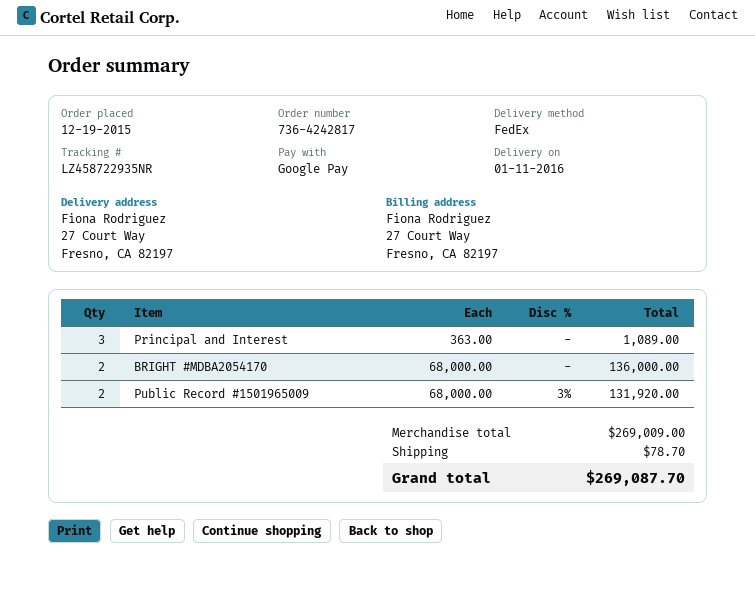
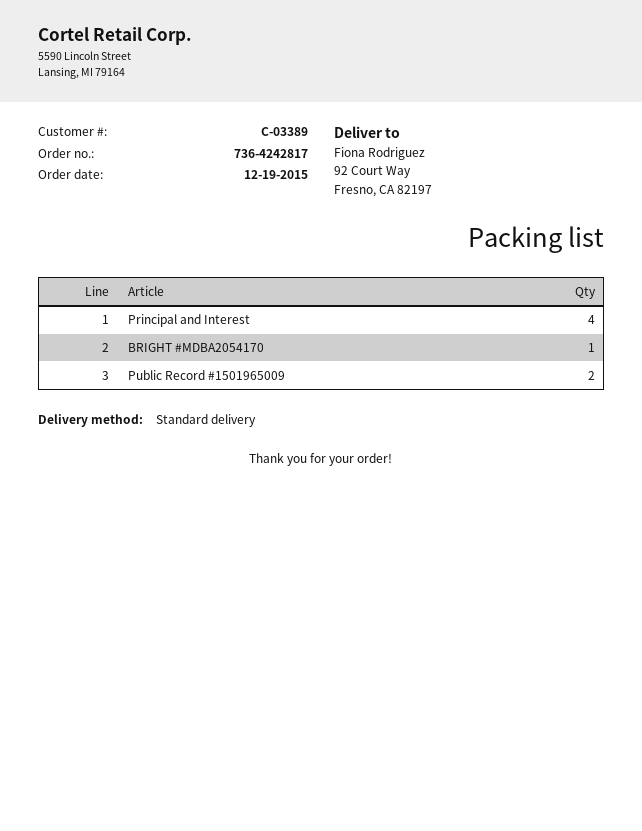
shipping method: FedEx -> standard
ship to: 27 Court Way, Fresno, CA 82197 -> 92 Court Way, Fresno, CA 82197
Principal and Interest: 3 -> 4
BRIGHT #MDBA2054170: 2 -> 1

